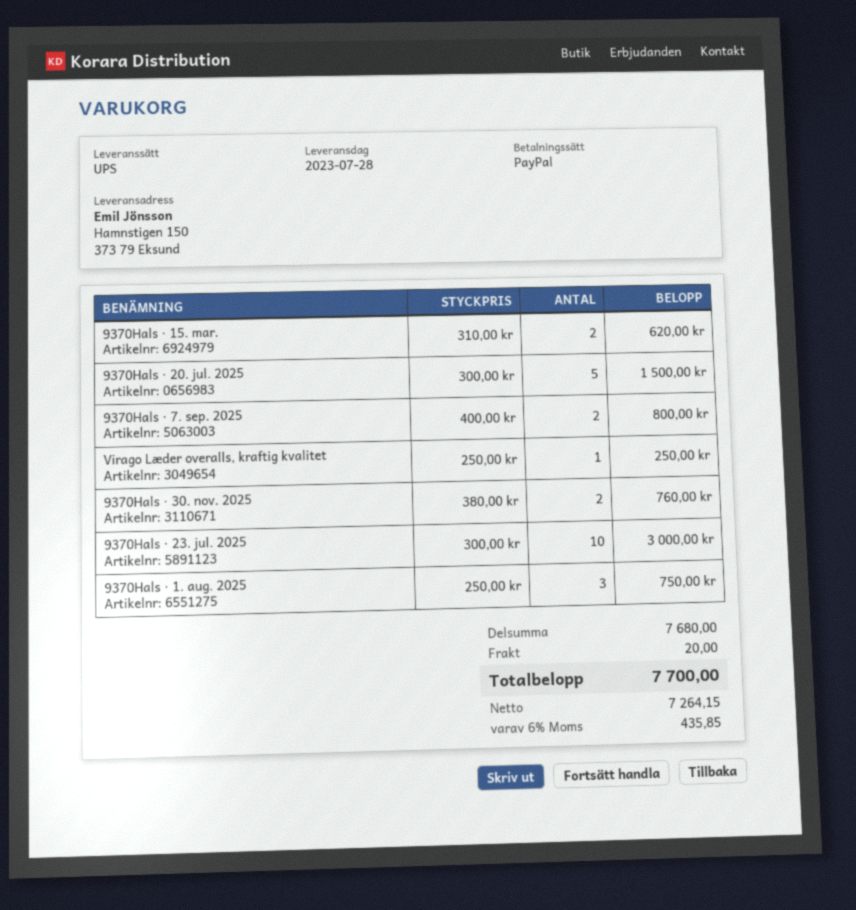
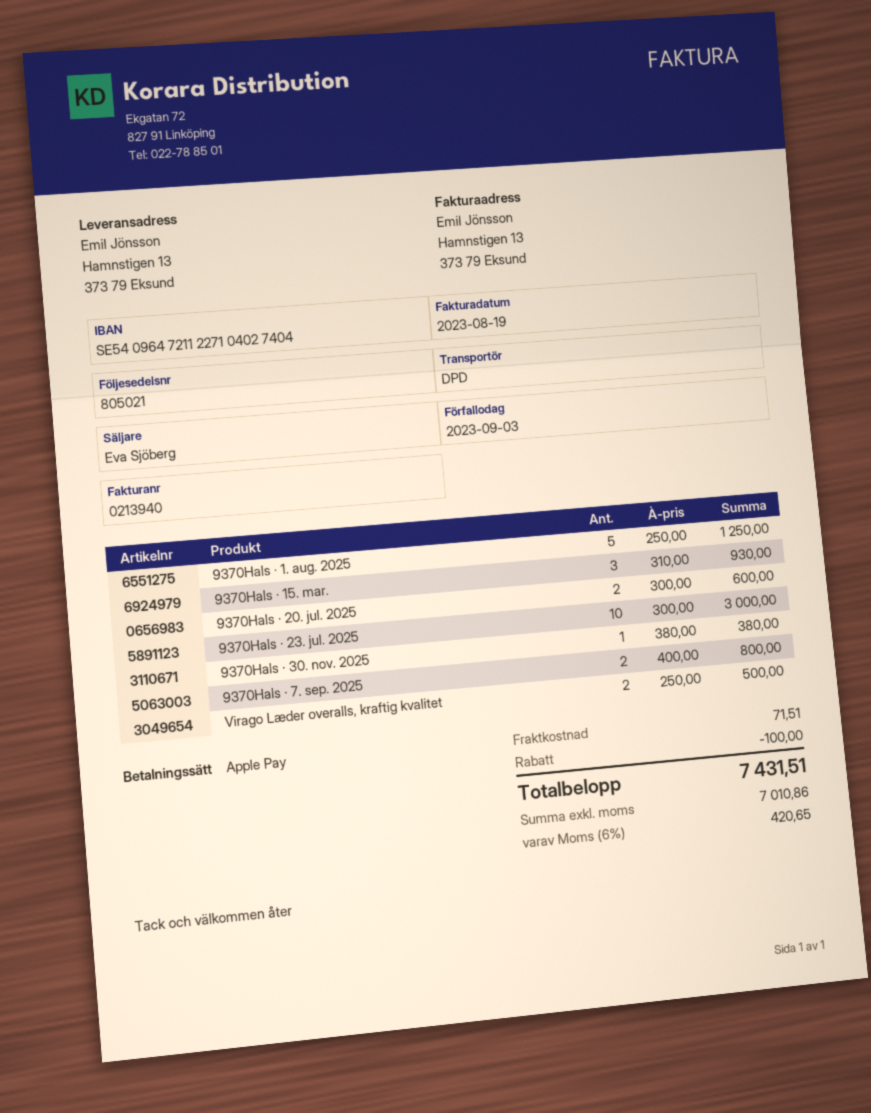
payment method: PayPal -> Apple Pay
shipping method: UPS -> DPD
ship to: Hamnstigen 150, 373 79 Eksund -> Hamnstigen 13, 373 79 Eksund
9370Hals · 15. mar.: 2 x 310.00 = 620.00 -> 3 x 310.00 = 930.00
9370Hals · 20. jul. 2025: 5 x 300.00 = 1500.00 -> 2 x 300.00 = 600.00
Virago Læder overalls, kraftig kvalitet: 1 x 250.00 = 250.00 -> 2 x 250.00 = 500.00
9370Hals · 30. nov. 2025: 2 x 380.00 = 760.00 -> 1 x 380.00 = 380.00
9370Hals · 1. aug. 2025: 3 x 250.00 = 750.00 -> 5 x 250.00 = 1250.00
discount: none -> 100.00
shipping: 20.00 -> 71.51
net: 7264.15 -> 7010.86
tax: 6% = 435.85 -> 6% = 420.65
total: 7700.00 -> 7431.51

